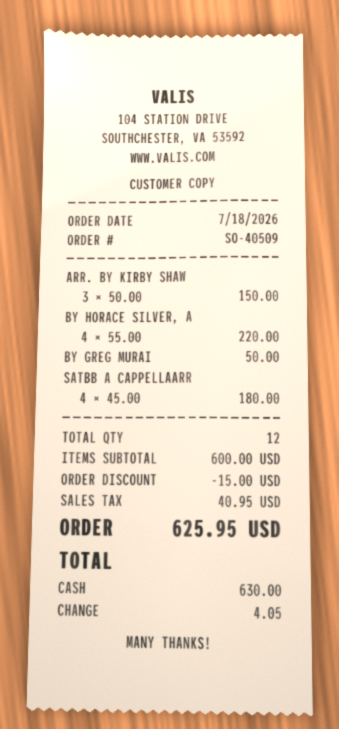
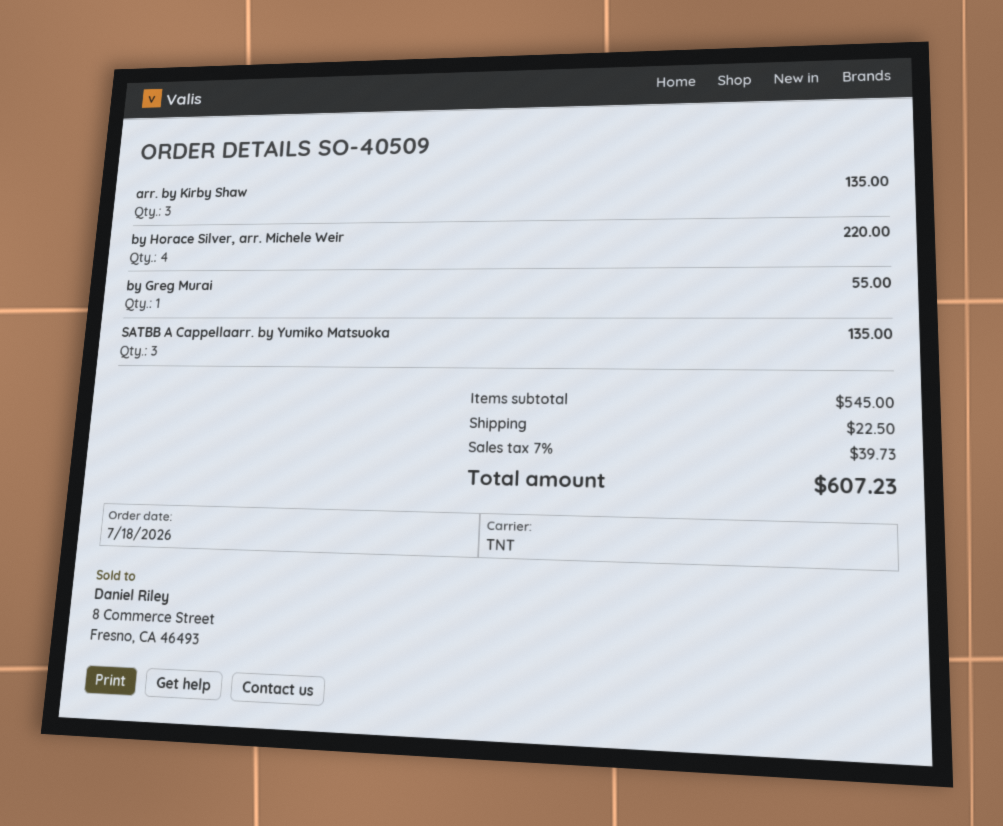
ARR. BY KIRBY SHAW: 3 for 150.00 -> 3 for 135.00
BY GREG MURAI: 1 for 50.00 -> 1 for 55.00
SATBB A CAPPELLAARR: 4 for 180.00 -> 3 for 135.00
subtotal: 600.00 -> 545.00
discount: 15.00 -> none
shipping: none -> 22.50
tax: 40.95 -> 39.73
total: 625.95 -> 607.23

